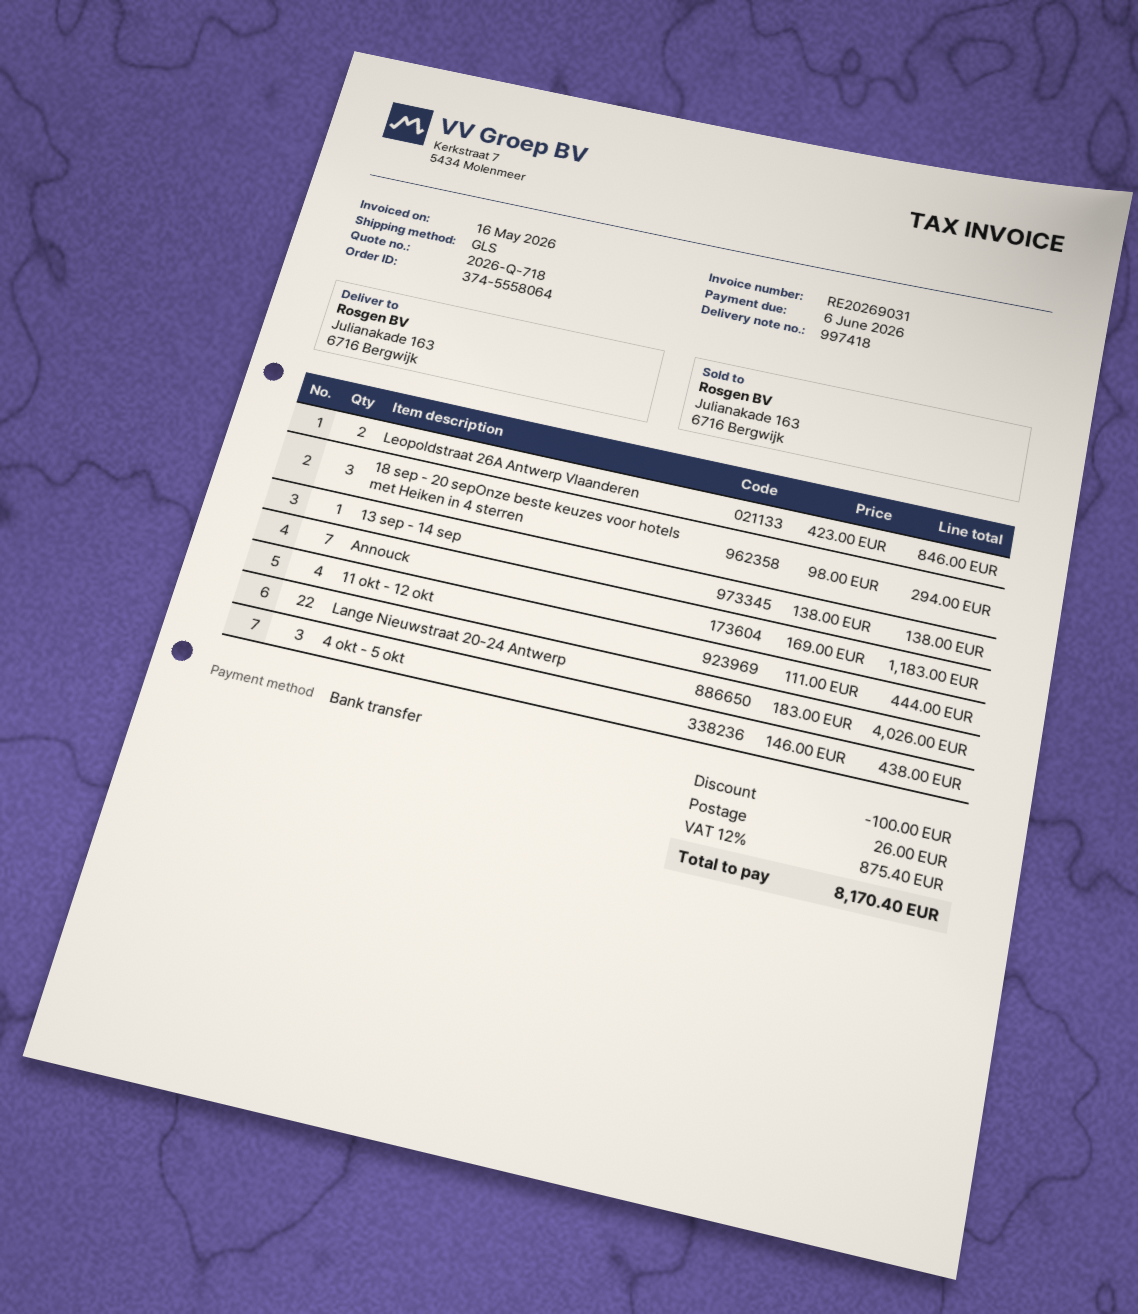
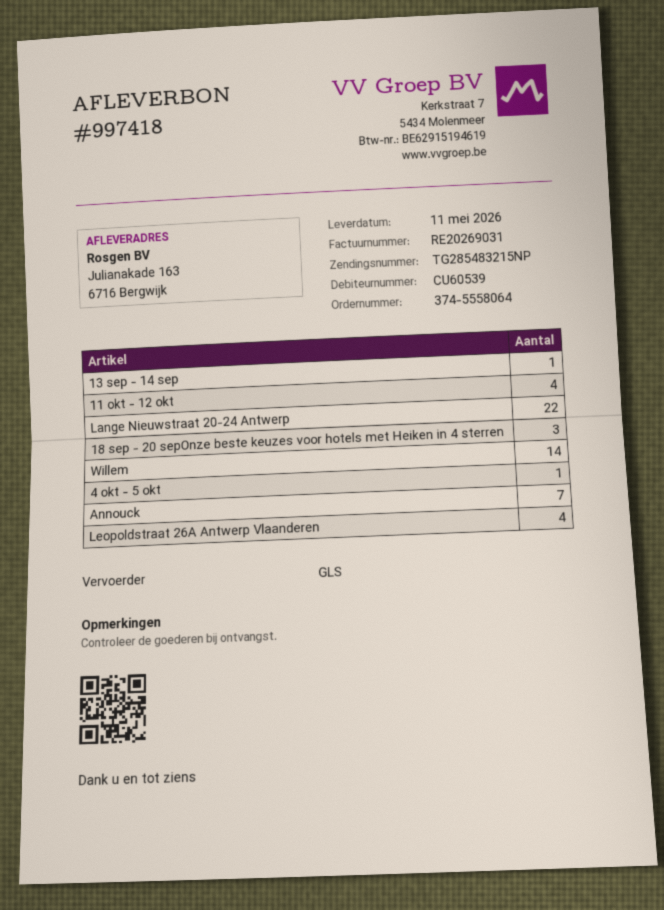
Leopoldstraat 26A Antwerp Vlaanderen: 2 -> 4
4 okt - 5 okt: 3 -> 1
Willem: none -> 14

